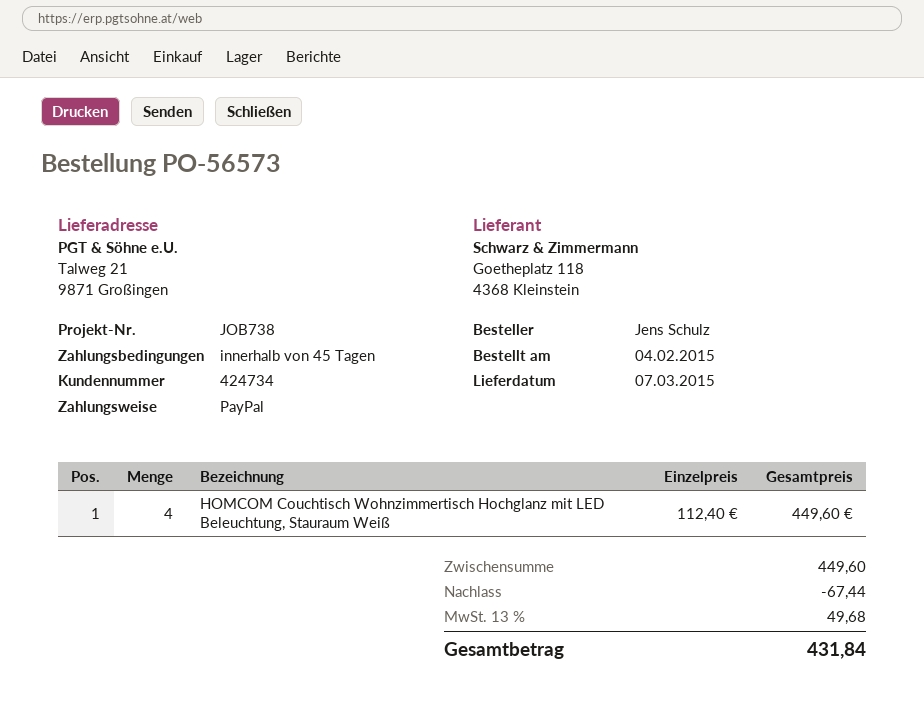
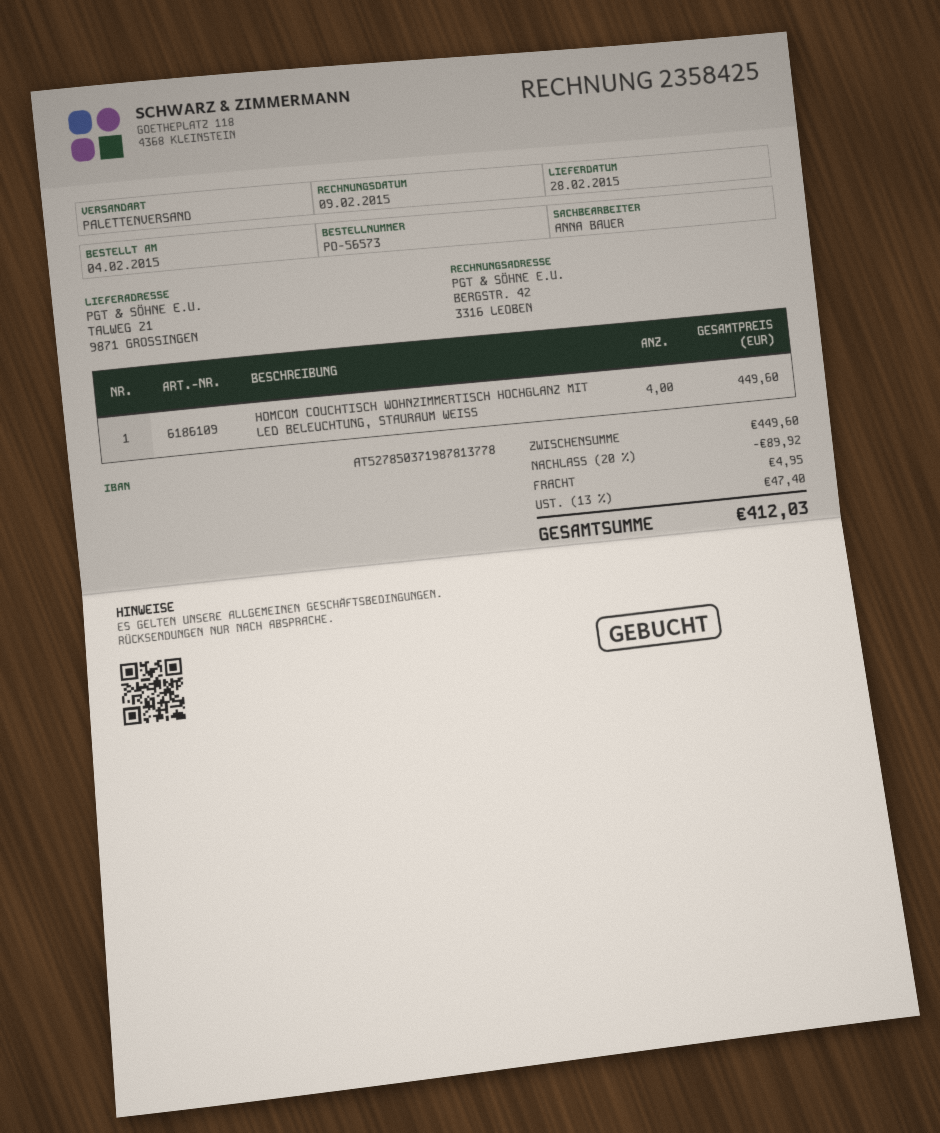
delivery date: 2015-03-07 -> 2015-02-28
discount: 67.44 -> 89.92
shipping: none -> 4.95
tax: 13% = 49.68 -> 13% = 47.40
total: 431.84 -> 412.03

